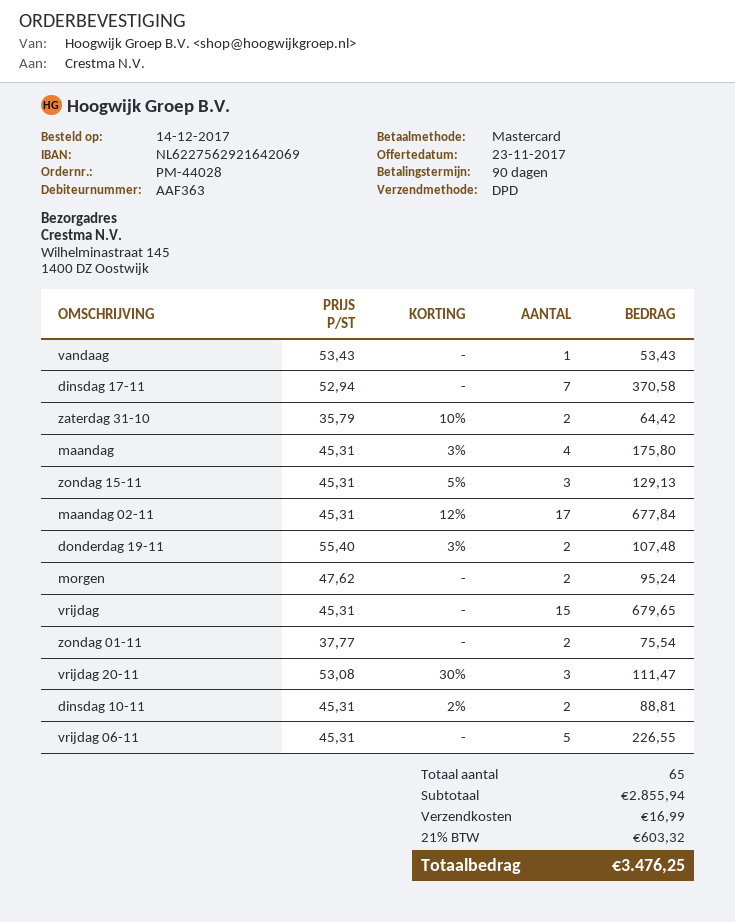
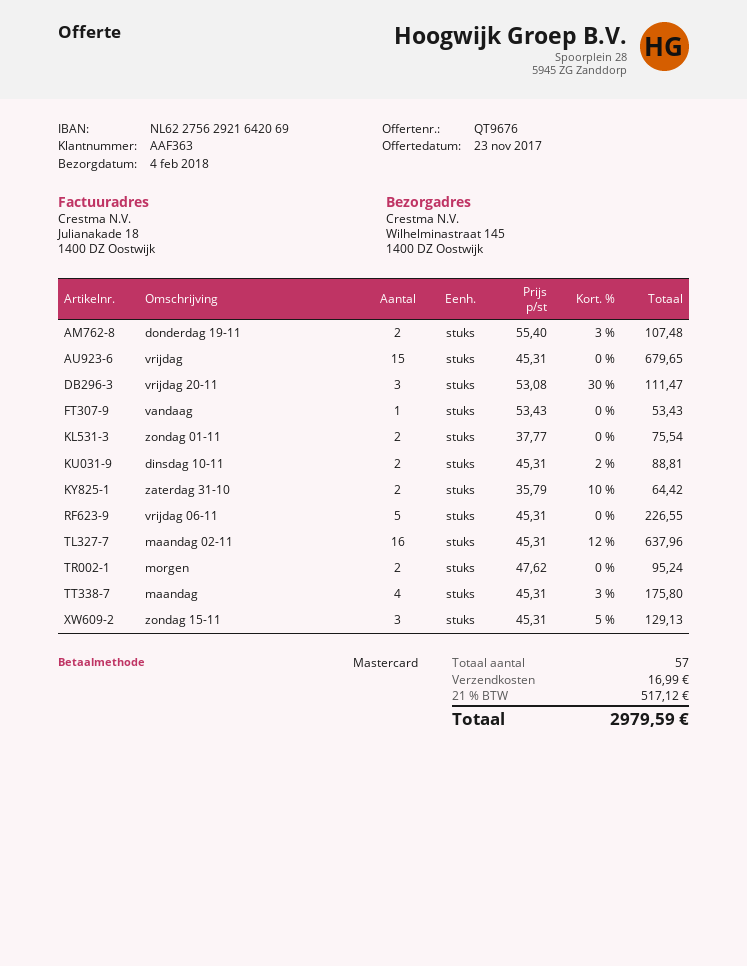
dinsdag 17-11: 7 x 52.94 = 370.58 -> none
maandag 02-11: 17 x 45.31 - 12% = 677.84 -> 16 x 45.31 - 12% = 637.96
total quantity: 65 -> 57
tax: 21% = 603.32 -> 21% = 517.12
total: 3476.25 -> 2979.59

